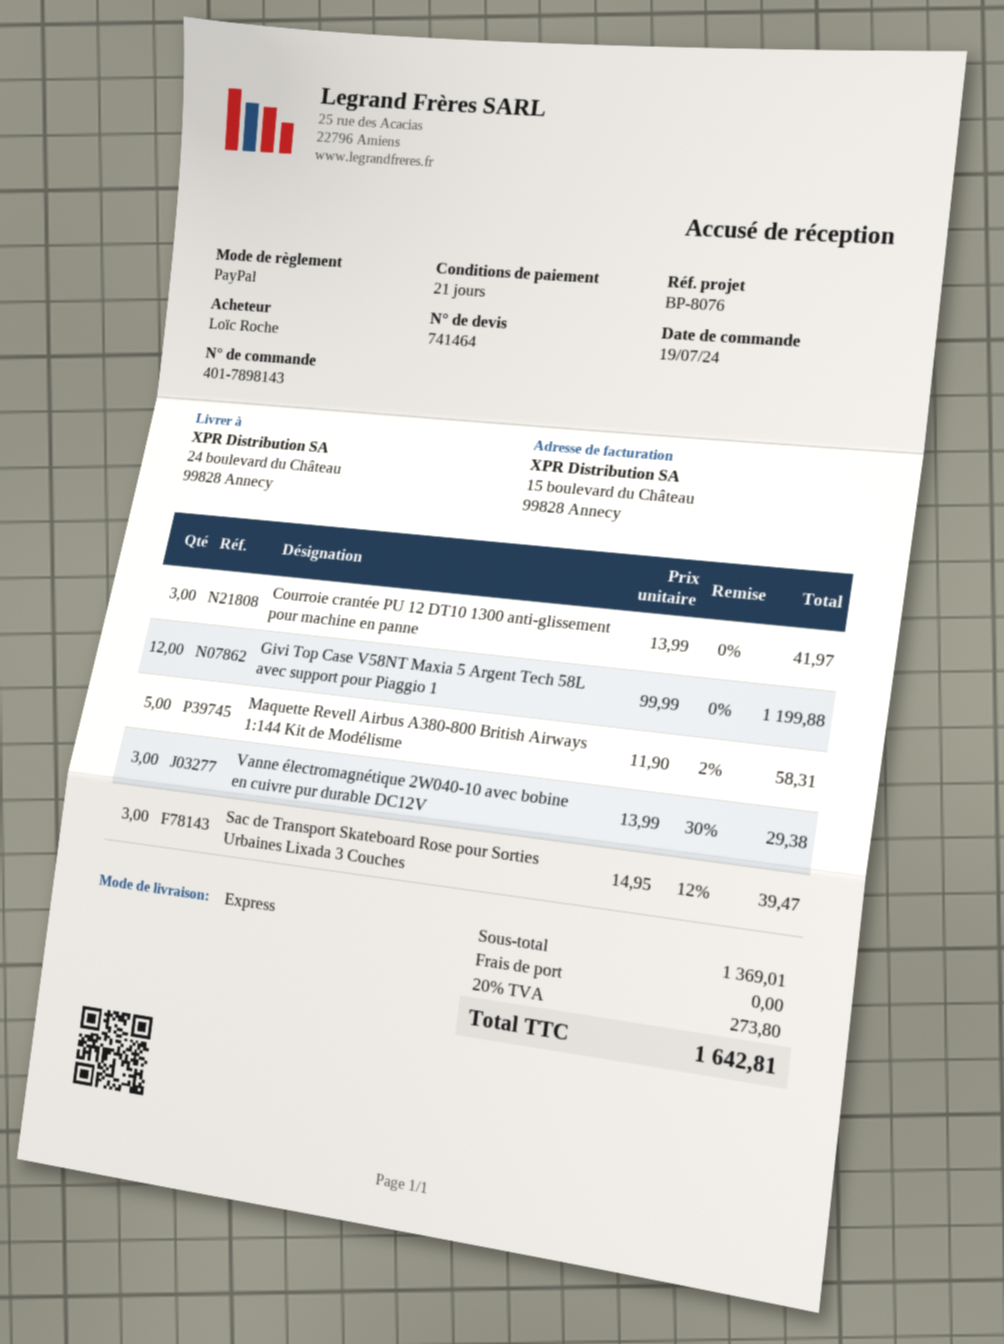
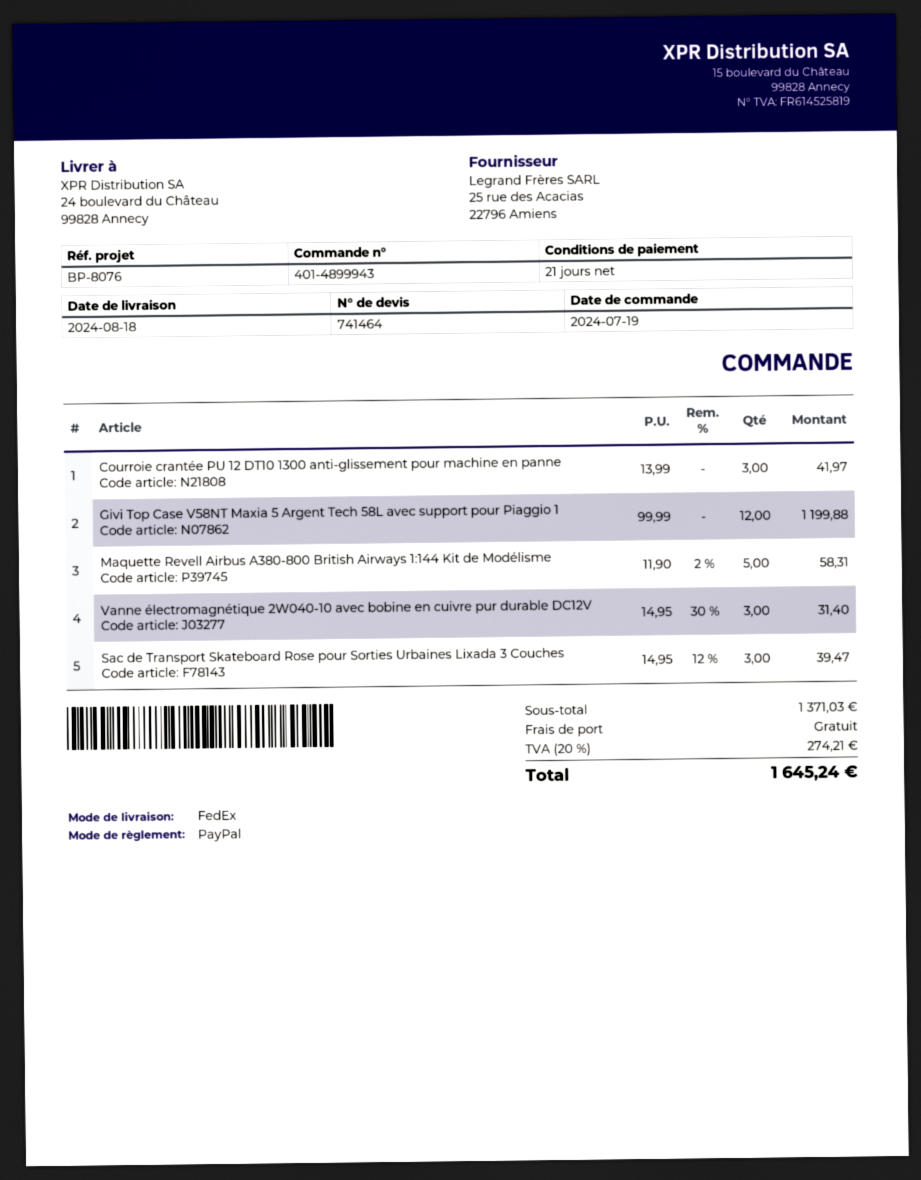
order number: 401-7898143 -> 401-4899943
shipping method: express -> FedEx
Vanne électromagnétique 2W040-10 avec bobine en cuivre pur durable DC12V: 3 x 13.99 - 30% = 29.38 -> 3 x 14.95 - 30% = 31.40
subtotal: 1369.01 -> 1371.03
tax: 20% = 273.80 -> 20% = 274.21
total: 1642.81 -> 1645.24

